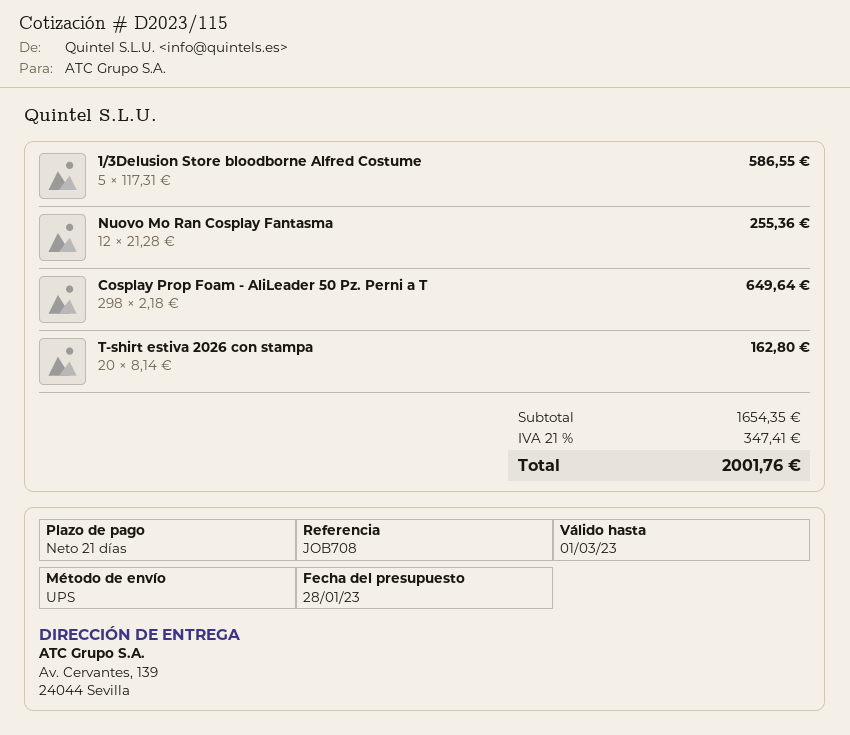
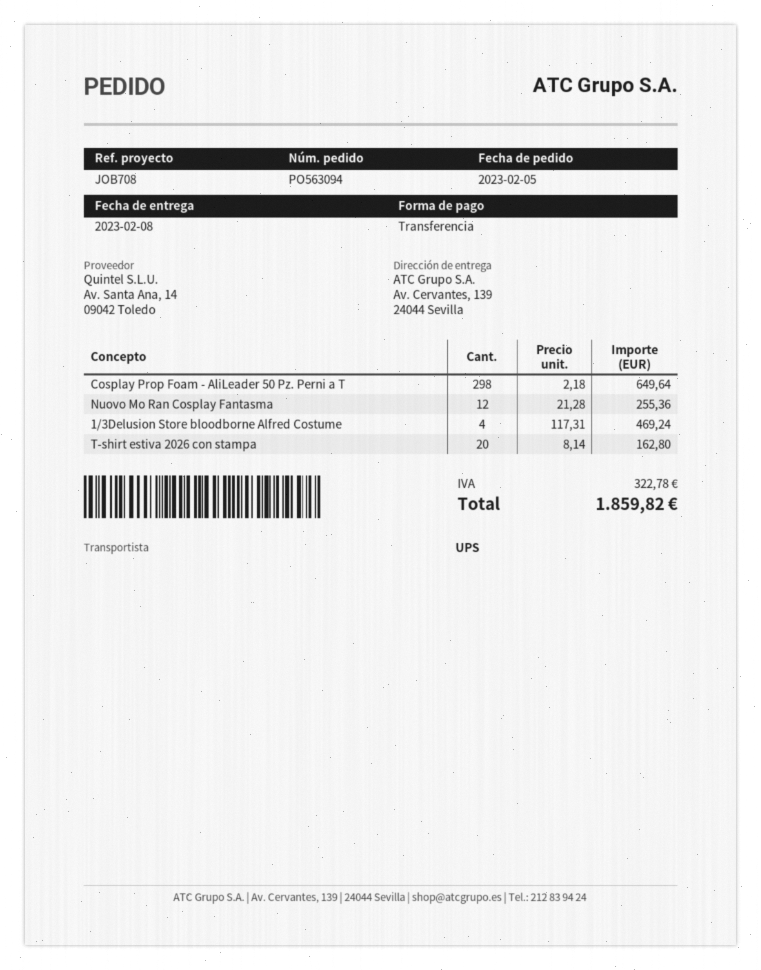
1/3Delusion Store bloodborne Alfred Costume: 5 x 117.31 = 586.55 -> 4 x 117.31 = 469.24
tax: 347.41 -> 322.78
total: 2001.76 -> 1859.82

